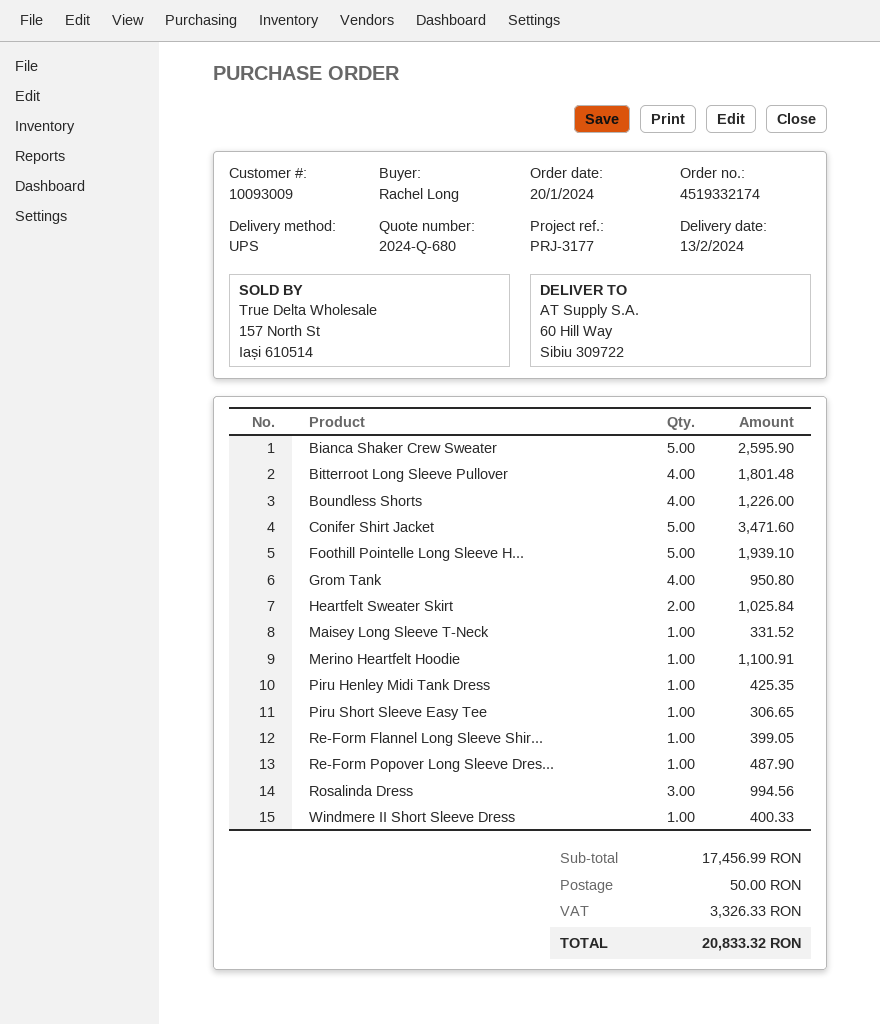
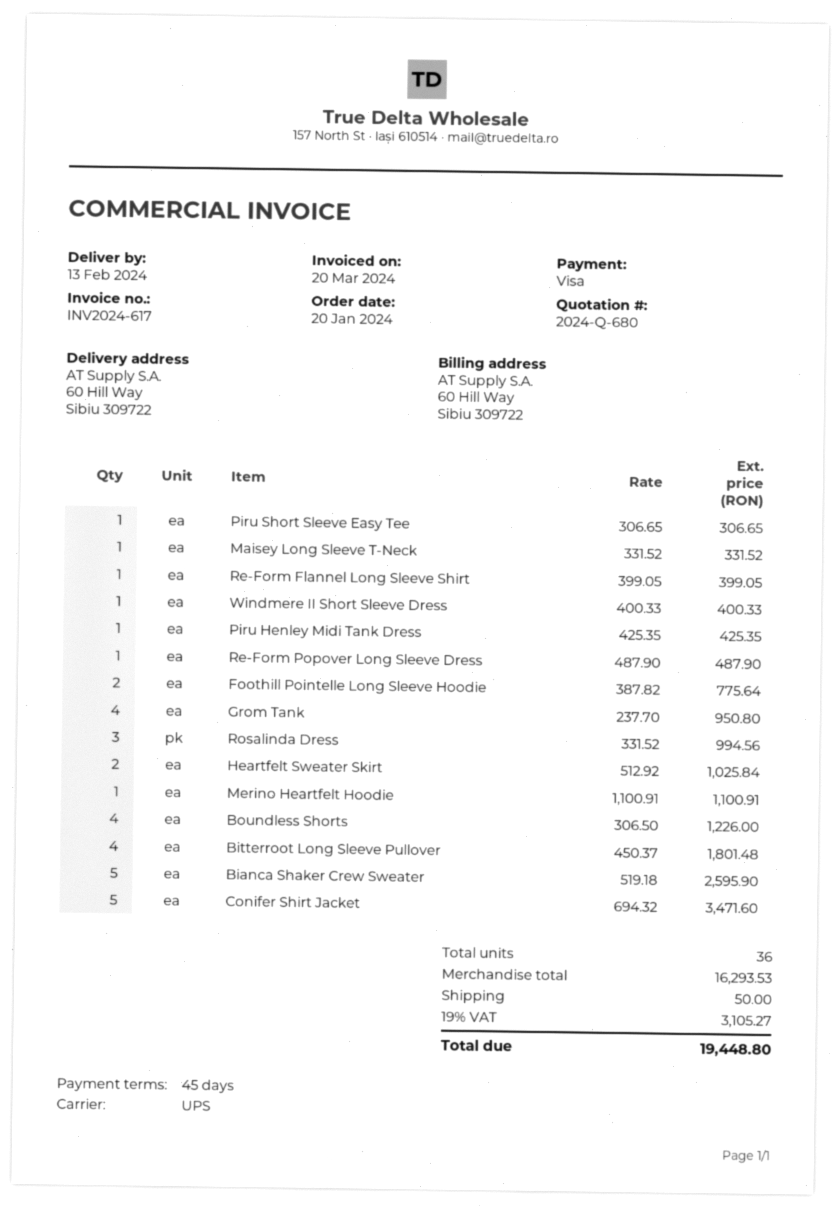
Foothill Pointelle Long Sleeve H...: 5 for 1939.10 -> 2 for 775.64
subtotal: 17456.99 -> 16293.53
tax: 3326.33 -> 3105.27
total: 20833.32 -> 19448.80

